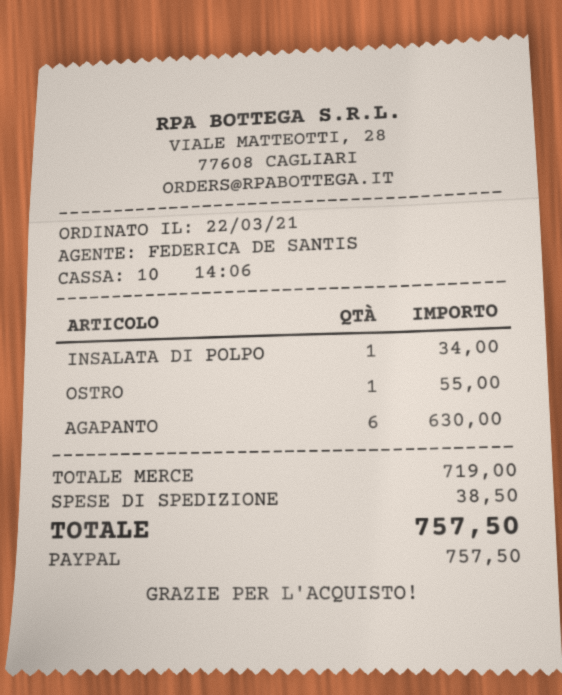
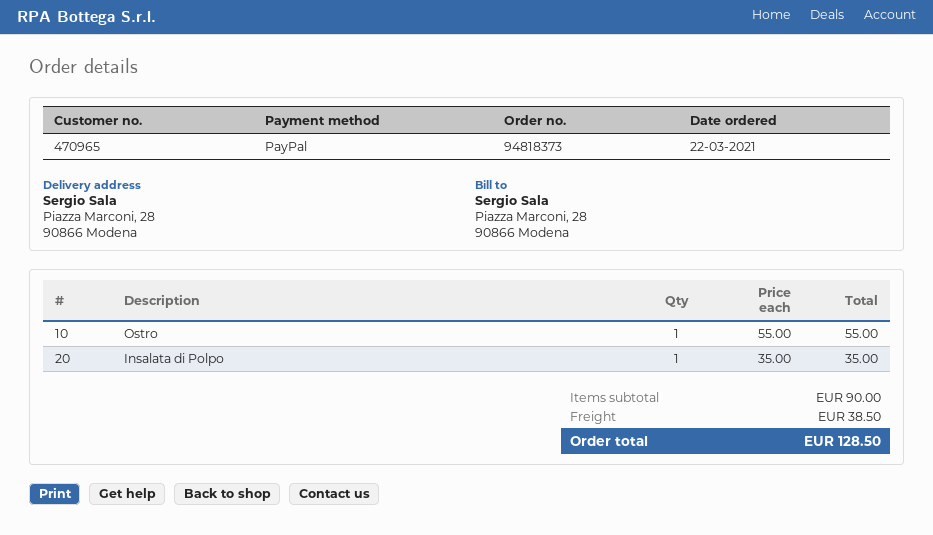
INSALATA DI POLPO: 1 for 34.00 -> 1 for 35.00
AGAPANTO: 6 for 630.00 -> none
subtotal: 719.00 -> 90.00
total: 757.50 -> 128.50

